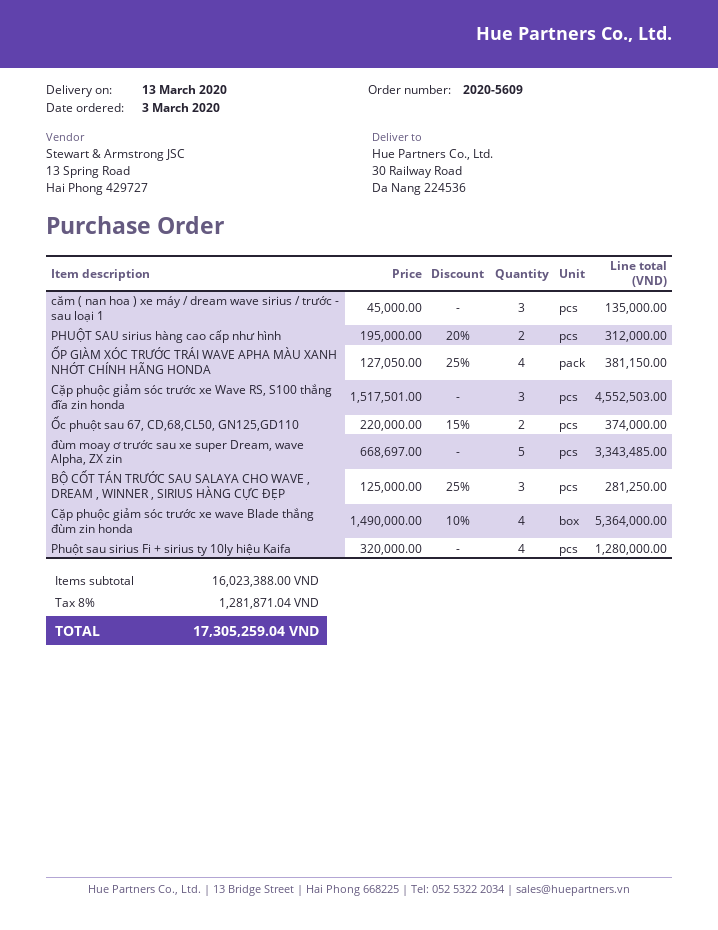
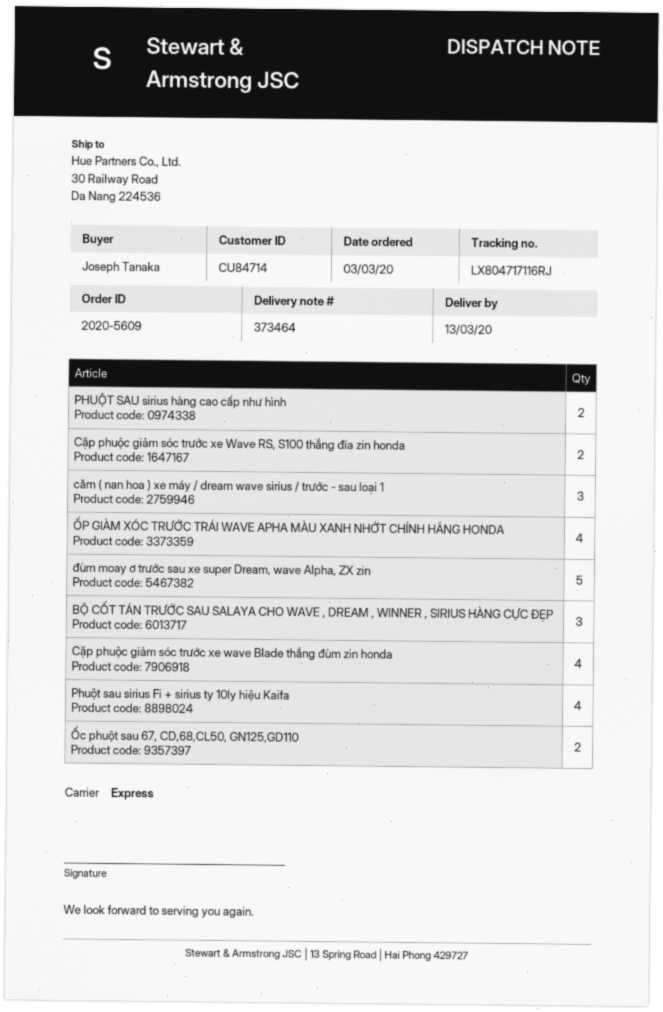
Cặp phuộc giảm sóc trước xe Wave RS, S100 thắng đĩa zin honda: 3 -> 2

